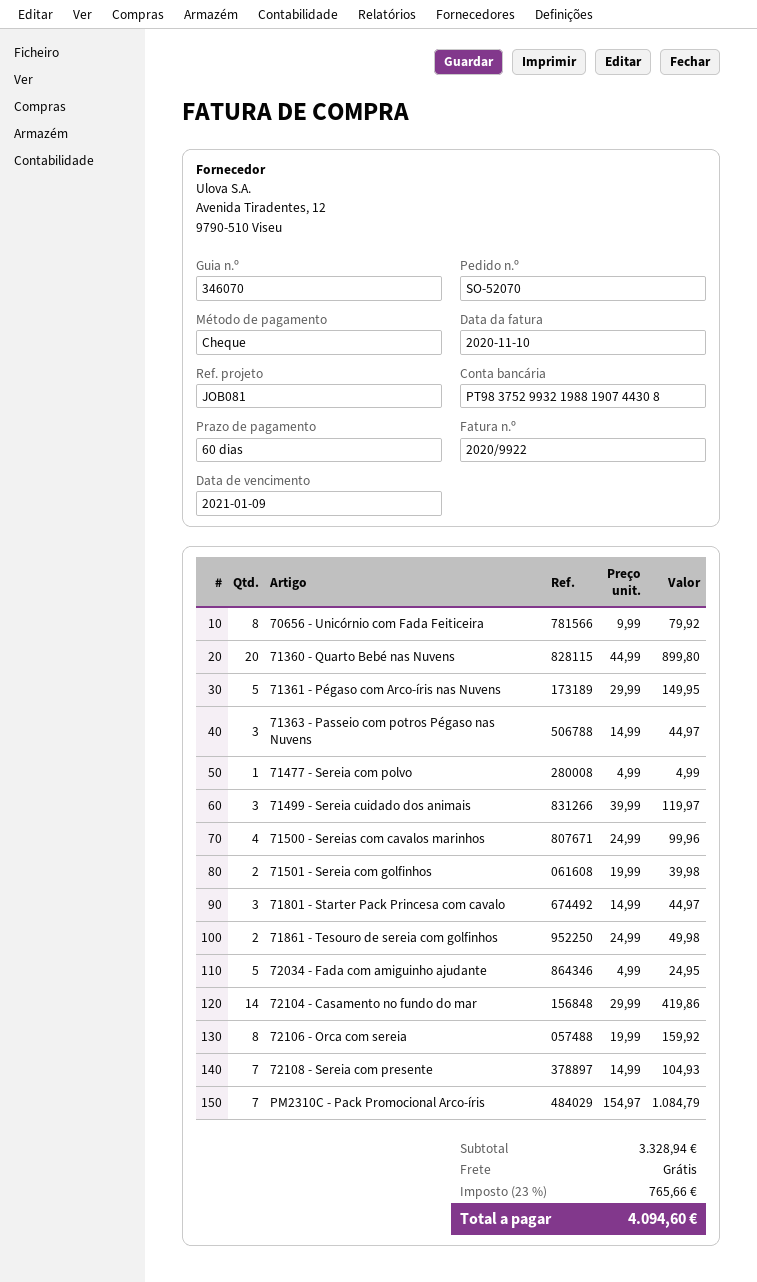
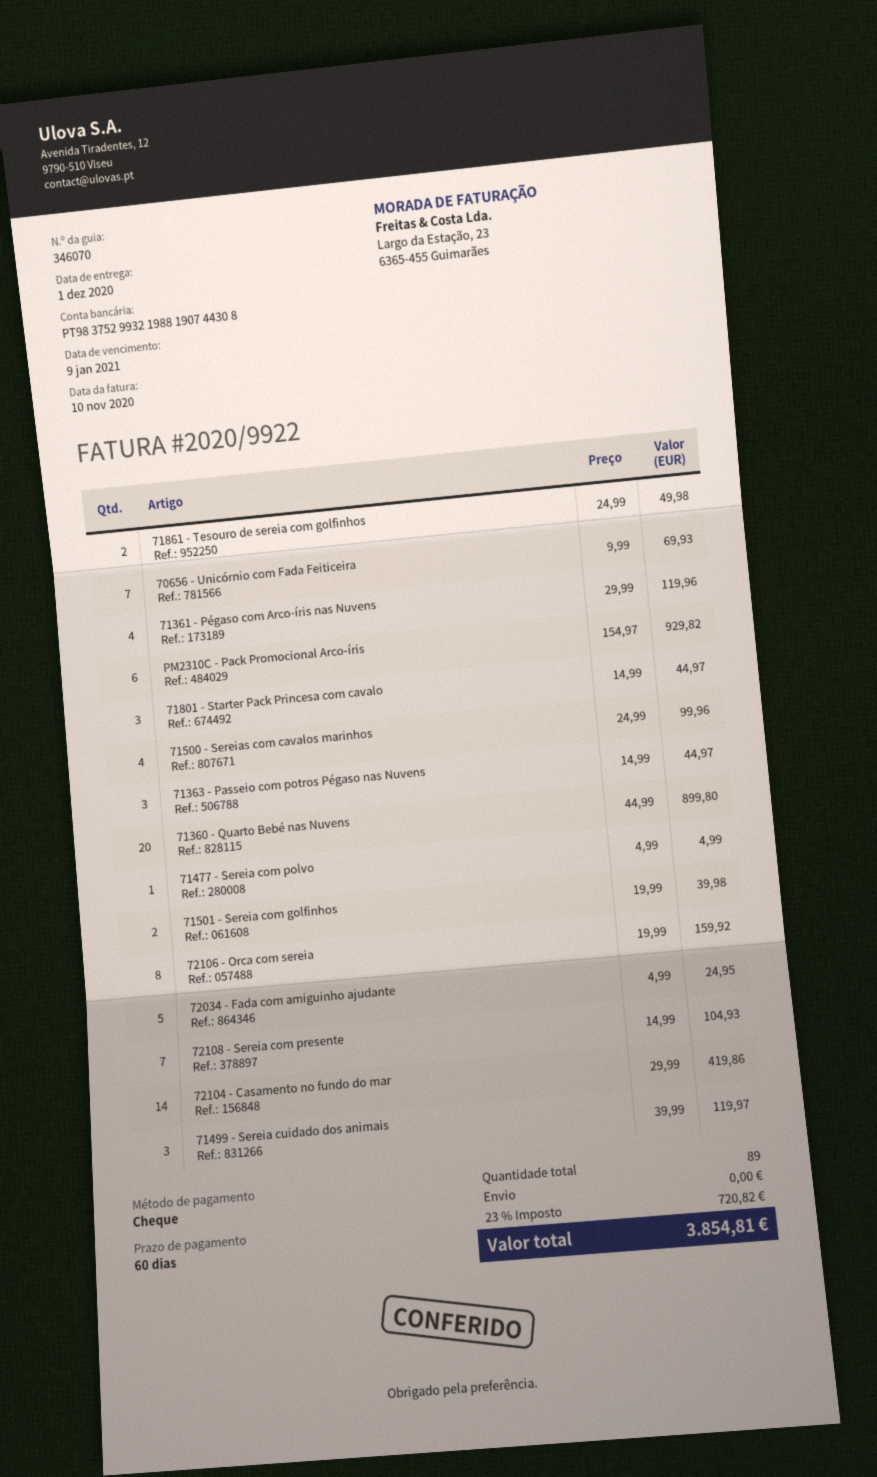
70656 - Unicórnio com Fada Feiticeira: 8 x 9.99 = 79.92 -> 7 x 9.99 = 69.93
71361 - Pégaso com Arco-íris nas Nuvens: 5 x 29.99 = 149.95 -> 4 x 29.99 = 119.96
PM2310C - Pack Promocional Arco-íris: 7 x 154.97 = 1084.79 -> 6 x 154.97 = 929.82
tax: 23% = 765.66 -> 23% = 720.82
total: 4094.60 -> 3854.81

